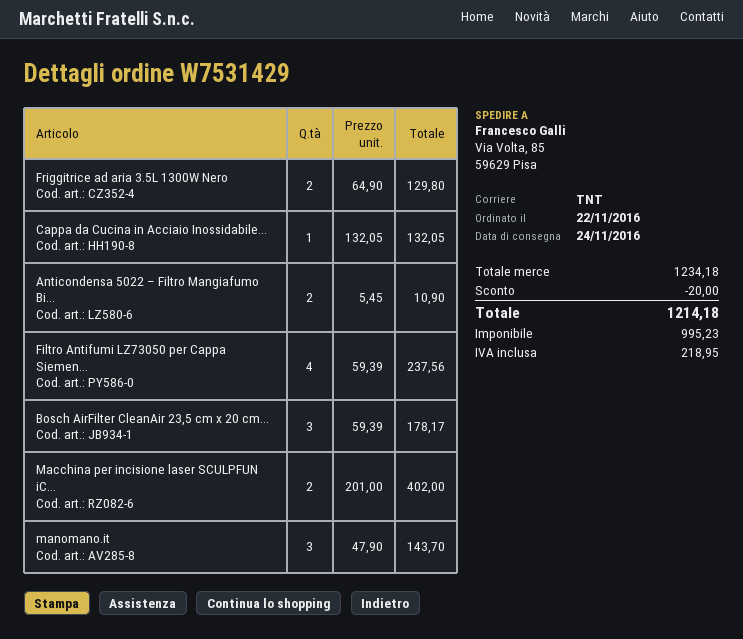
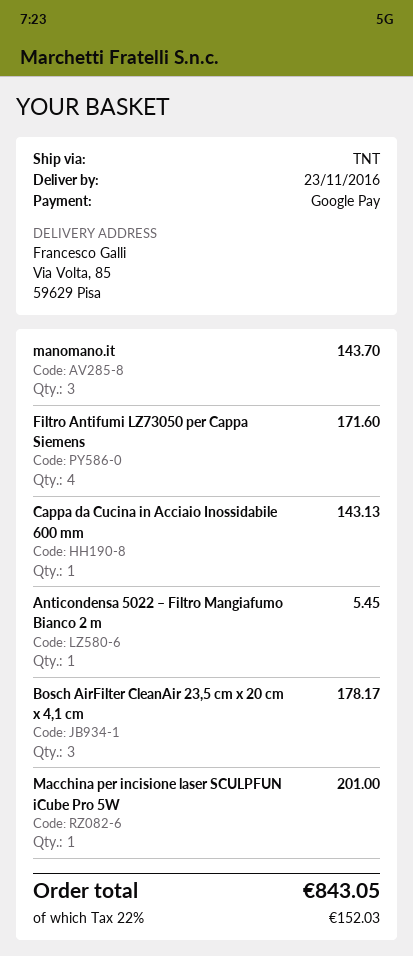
delivery date: 2016-11-24 -> 2016-11-23
Friggitrice ad aria 3.5L 1300W Nero: 2 for 129.80 -> none
Cappa da Cucina in Acciaio Inossidabile...: 1 for 132.05 -> 1 for 143.13
Anticondensa 5022 – Filtro Mangiafumo Bi...: 2 for 10.90 -> 1 for 5.45
Filtro Antifumi LZ73050 per Cappa Siemen...: 4 for 237.56 -> 4 for 171.60
Macchina per incisione laser SCULPFUN iC...: 2 for 402.00 -> 1 for 201.00
discount: 20.00 -> none
tax: 218.95 -> 152.03
total: 1214.18 -> 843.05

